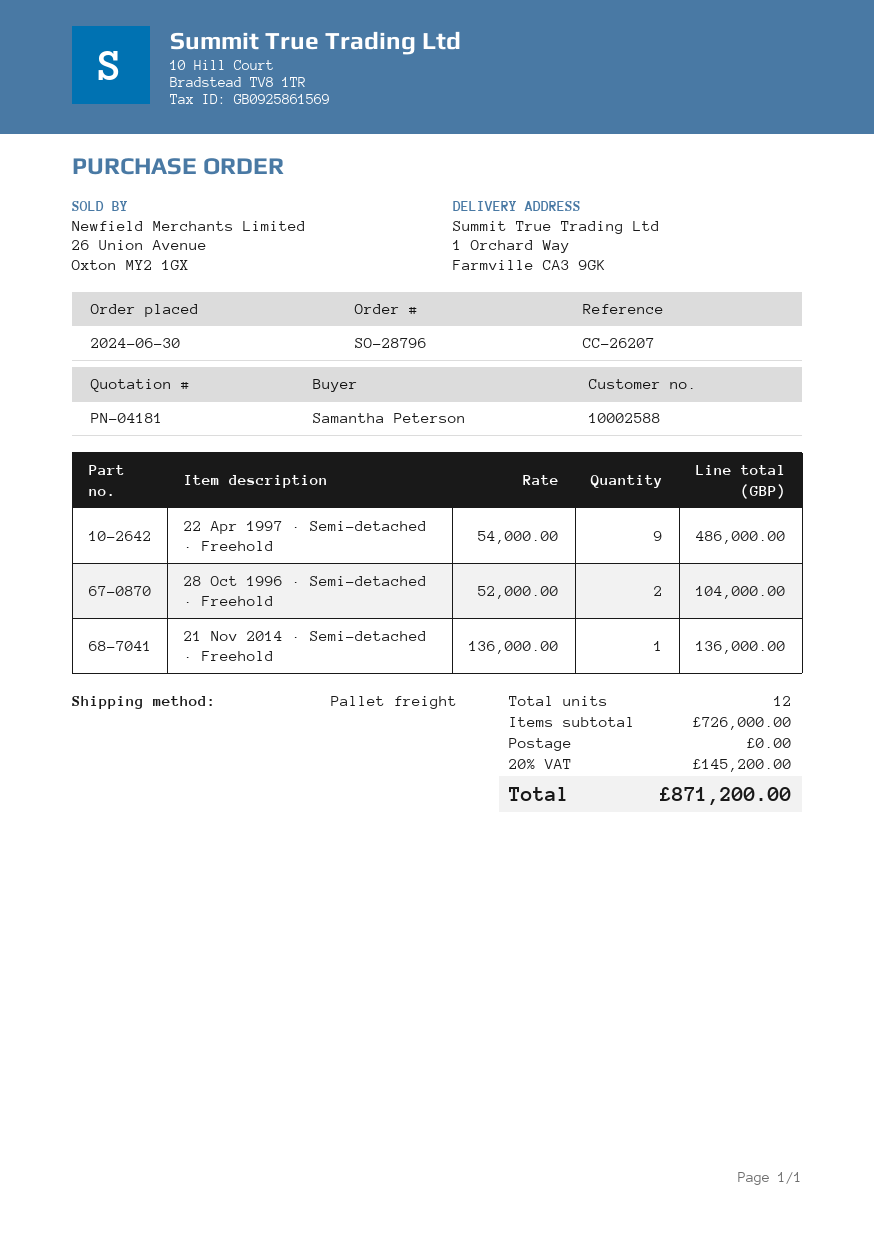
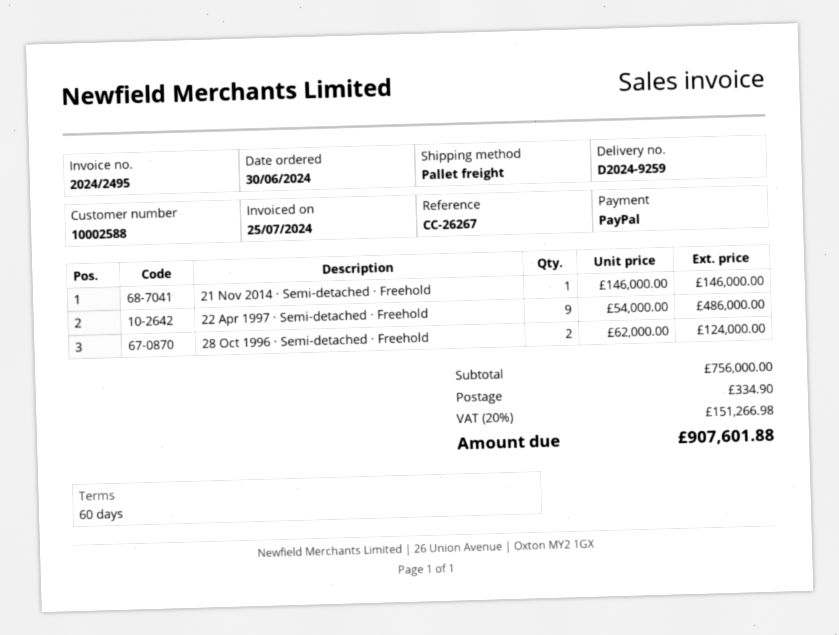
reference: CC-26207 -> CC-26267
28 Oct 1996 · Semi-detached · Freehold: 2 x 52000.00 = 104000.00 -> 2 x 62000.00 = 124000.00
21 Nov 2014 · Semi-detached · Freehold: 1 x 136000.00 = 136000.00 -> 1 x 146000.00 = 146000.00
subtotal: 726000.00 -> 756000.00
shipping: 0.00 -> 334.90
tax: 20% = 145200.00 -> 20% = 151266.98
total: 871200.00 -> 907601.88

